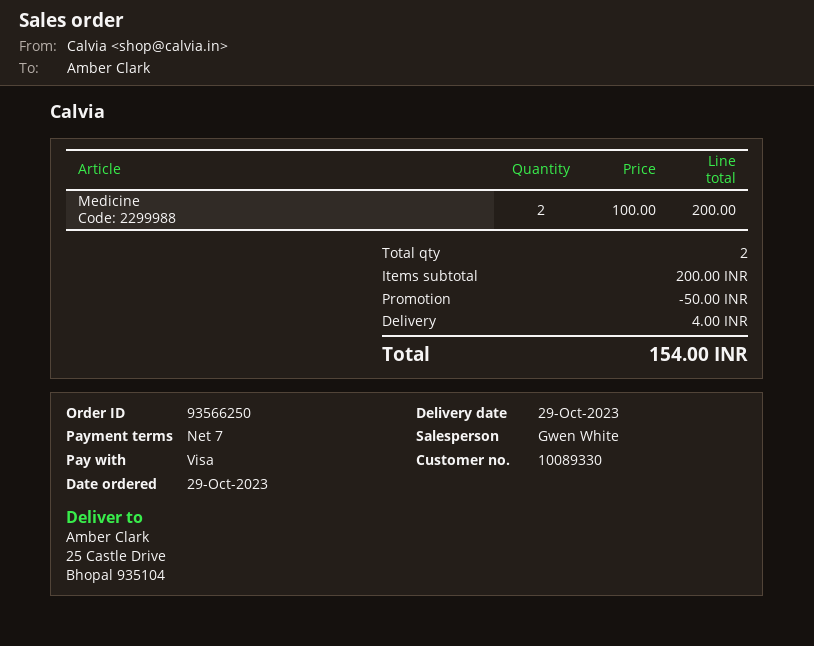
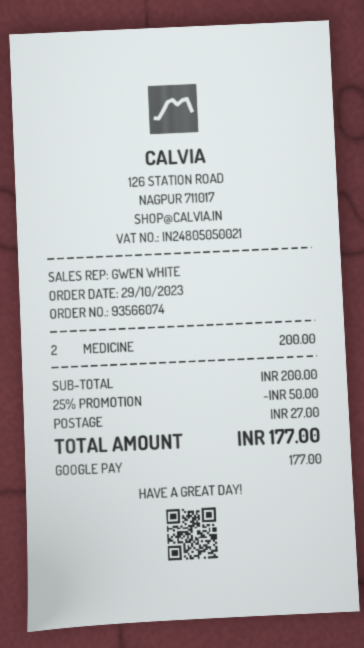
order number: 93566250 -> 93566074
payment method: Visa -> Google Pay
shipping: 4.00 -> 27.00
total: 154.00 -> 177.00

